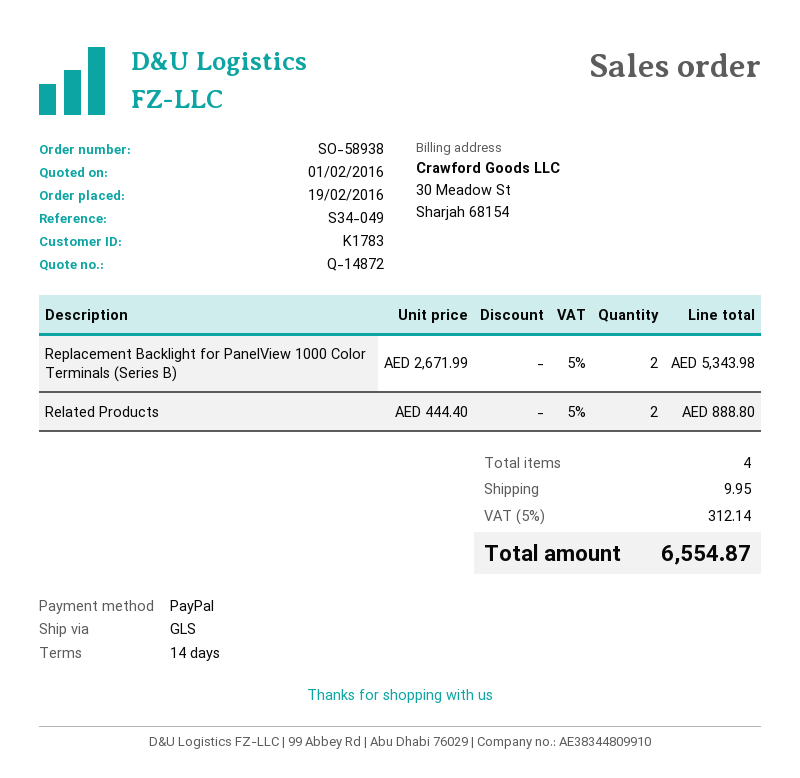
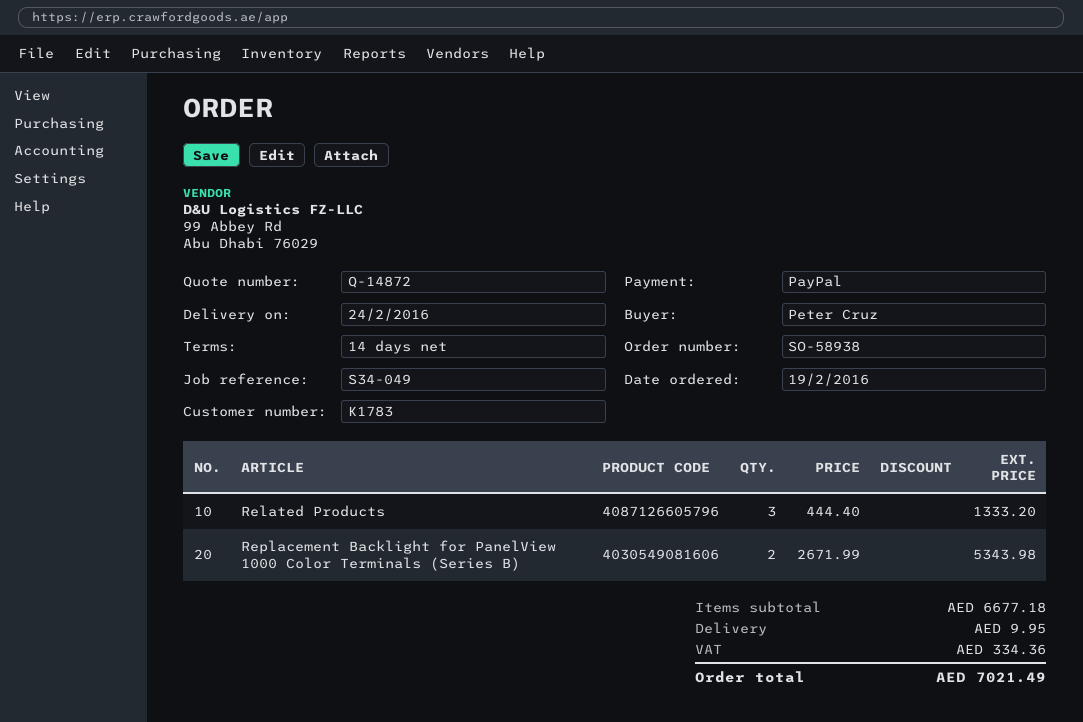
Related Products: 2 x 444.40 = 888.80 -> 3 x 444.40 = 1333.20
tax: 312.14 -> 334.36
total: 6554.87 -> 7021.49

